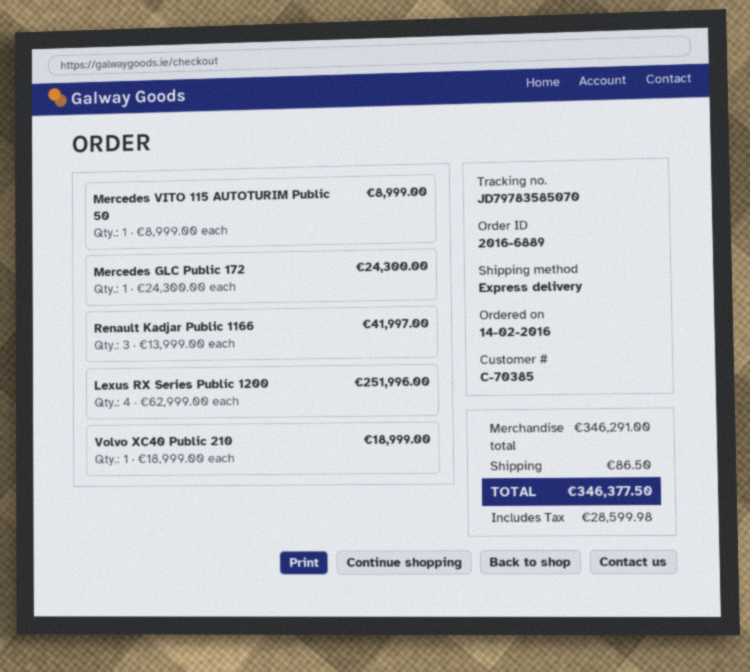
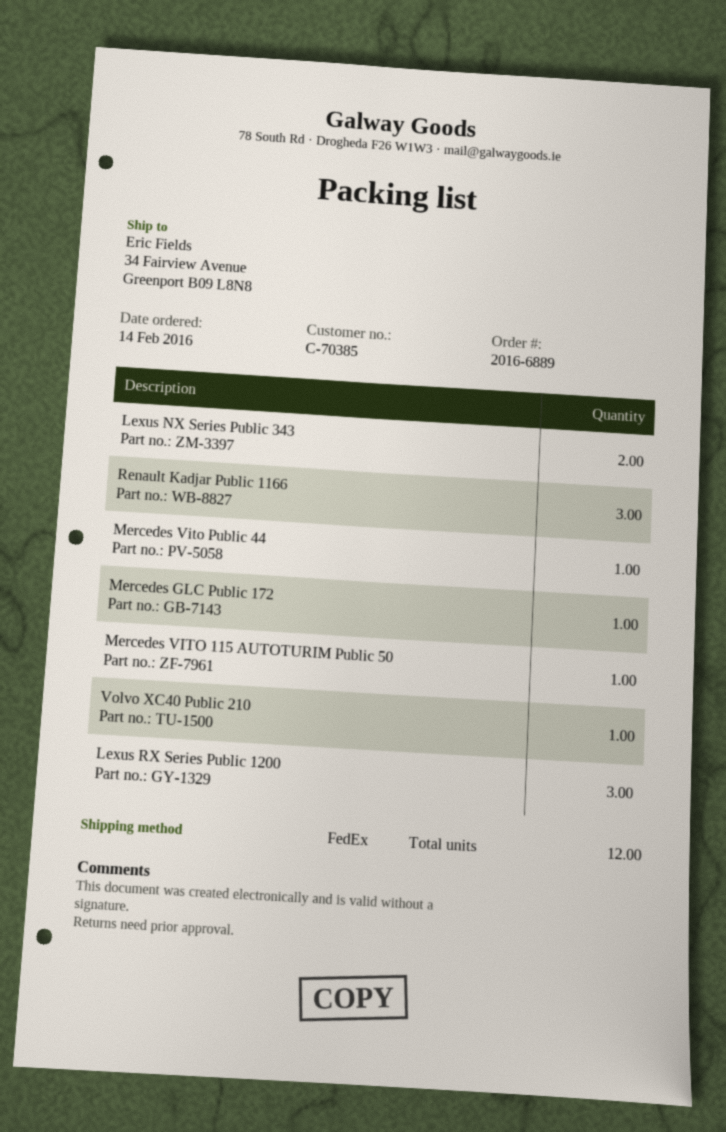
shipping method: express -> FedEx
Lexus RX Series Public 1200: 4 -> 3
Lexus NX Series Public 343: none -> 2
Mercedes Vito Public 44: none -> 1

